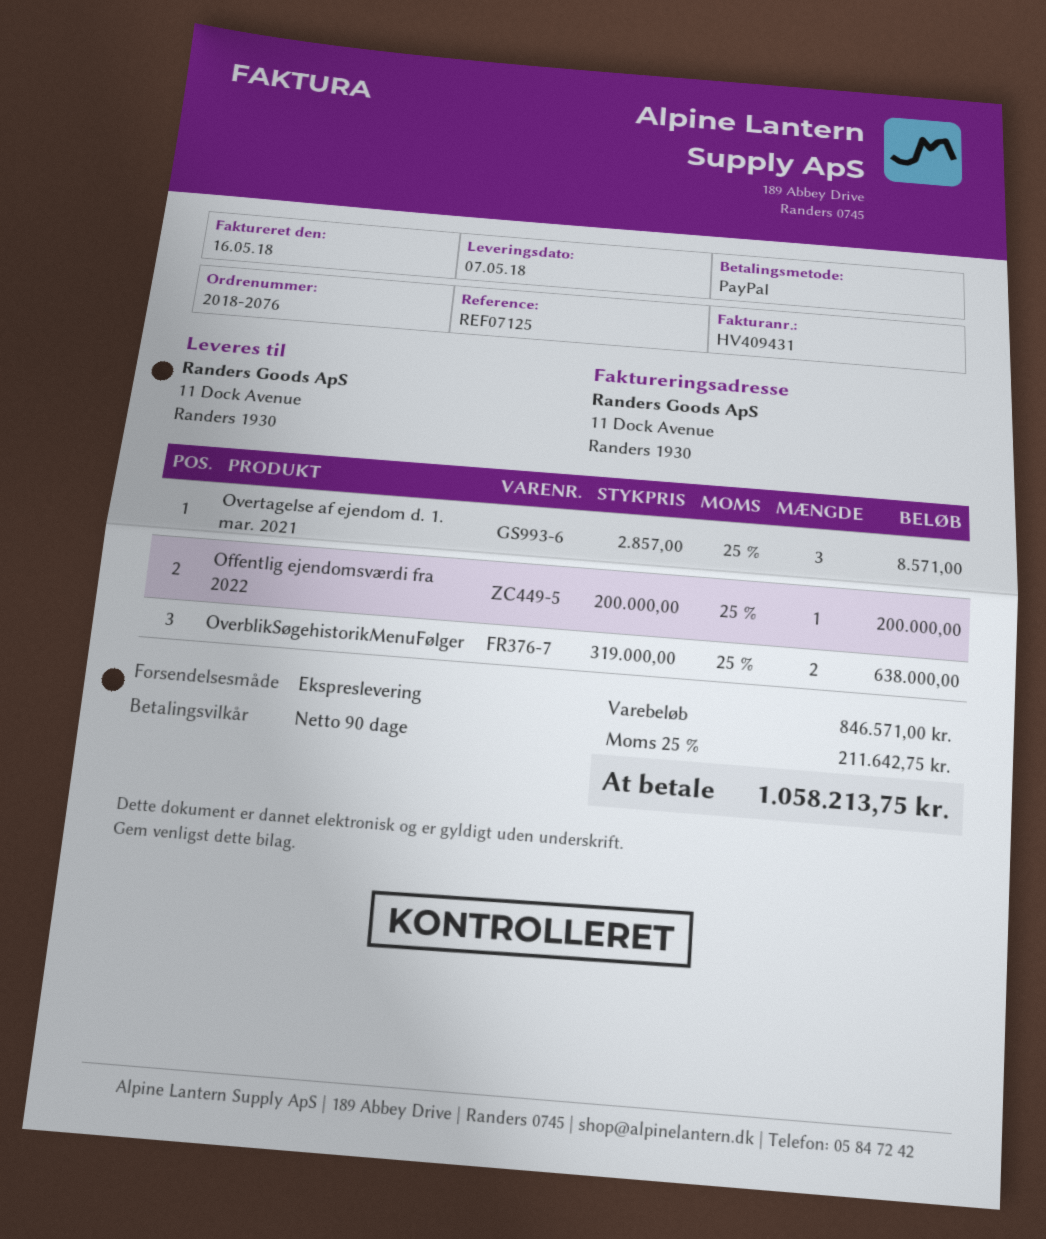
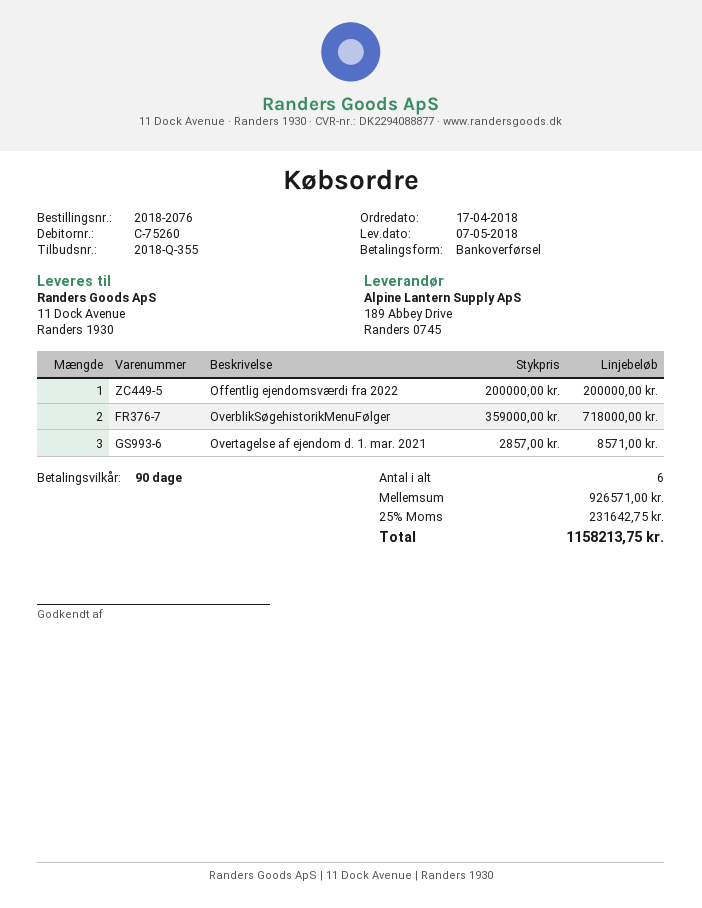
payment method: PayPal -> bank transfer
OverblikSøgehistorikMenuFølger: 2 x 319000.00 = 638000.00 -> 2 x 359000.00 = 718000.00
subtotal: 846571.00 -> 926571.00
tax: 25% = 211642.75 -> 25% = 231642.75
total: 1058213.75 -> 1158213.75

